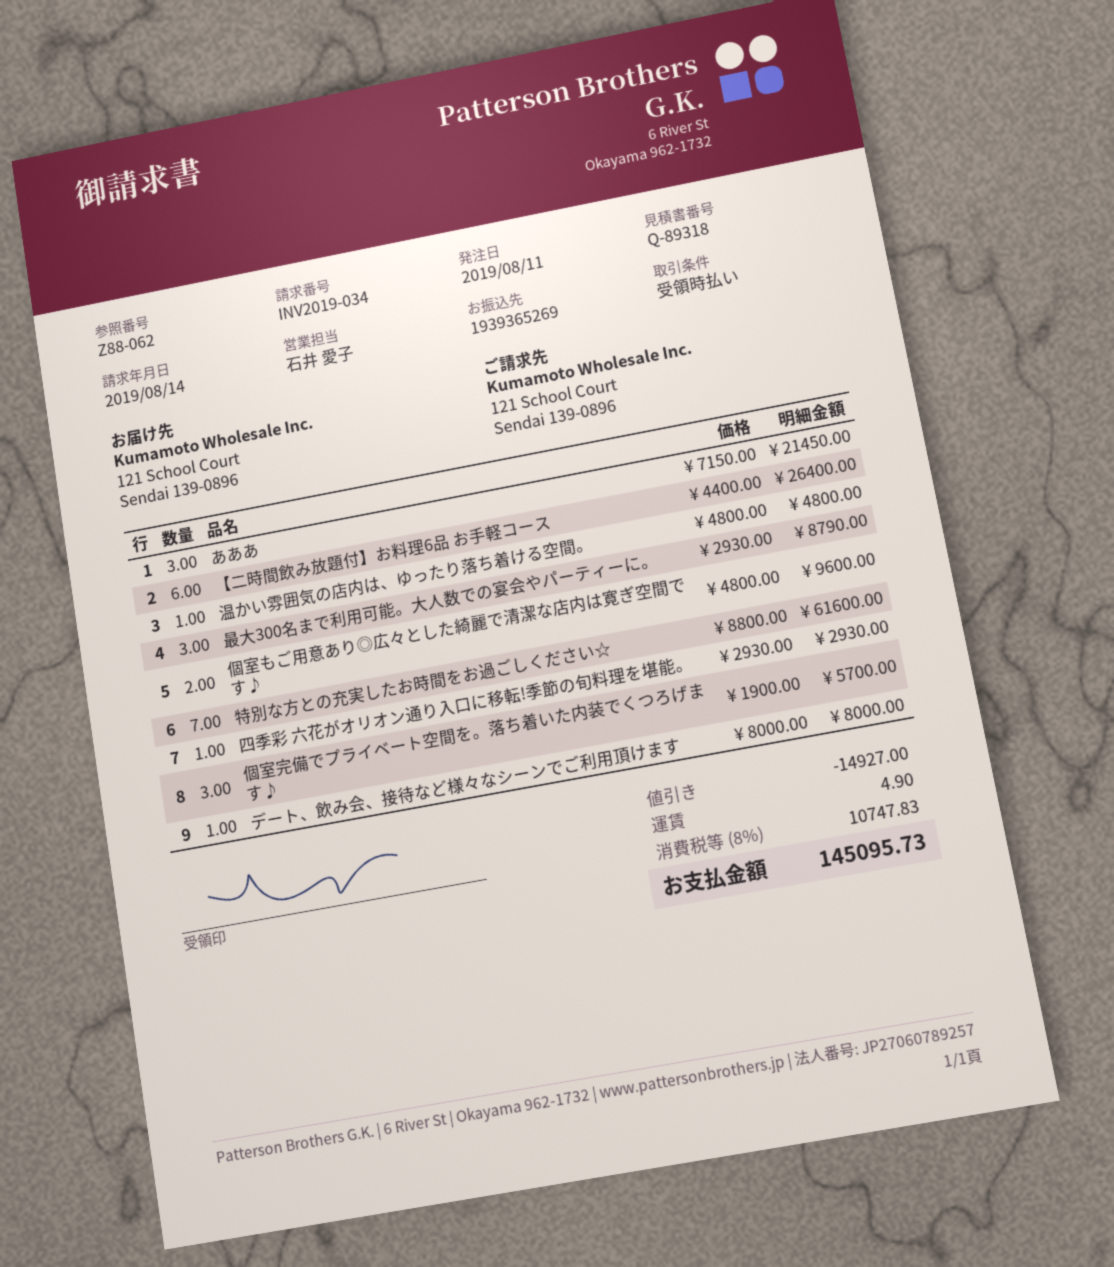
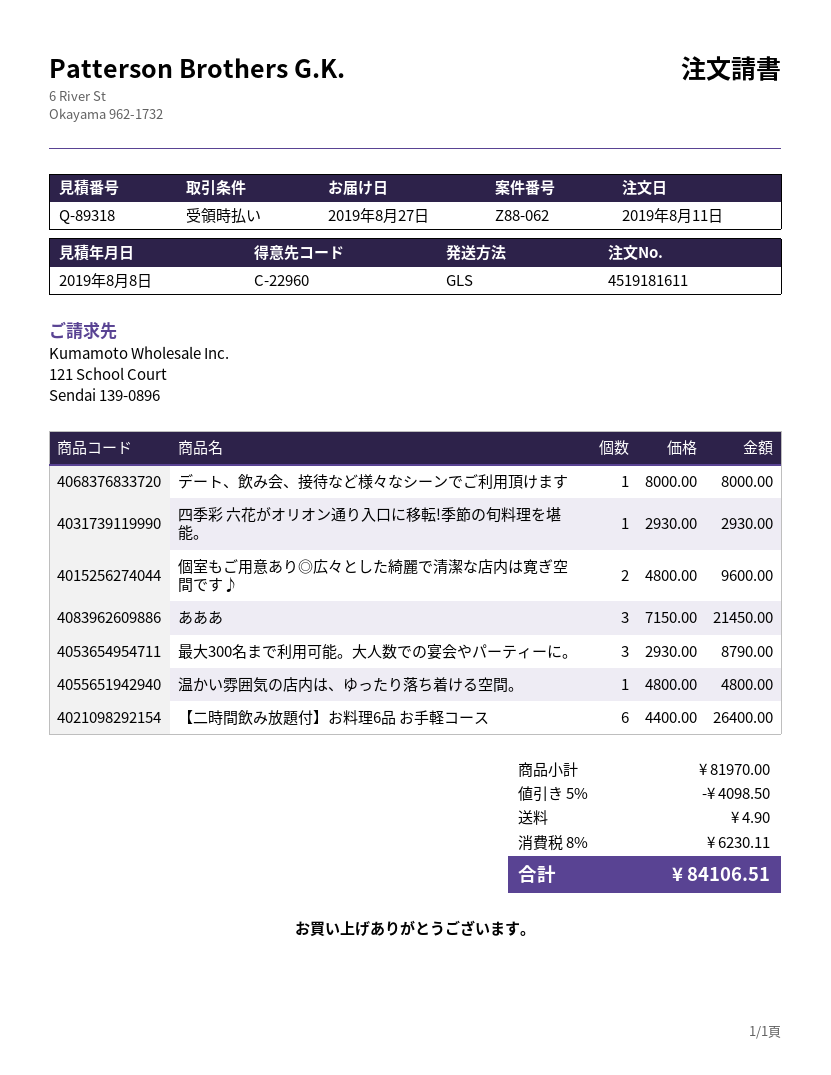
特別な方との充実したお時間をお過ごしください☆: 7 x 8800.00 = 61600.00 -> none
個室完備でプライベート空間を。落ち着いた内装でくつろげます♪: 3 x 1900.00 = 5700.00 -> none
discount: 14927.00 -> 4098.50
tax: 8% = 10747.83 -> 8% = 6230.11
total: 145095.73 -> 84106.51

